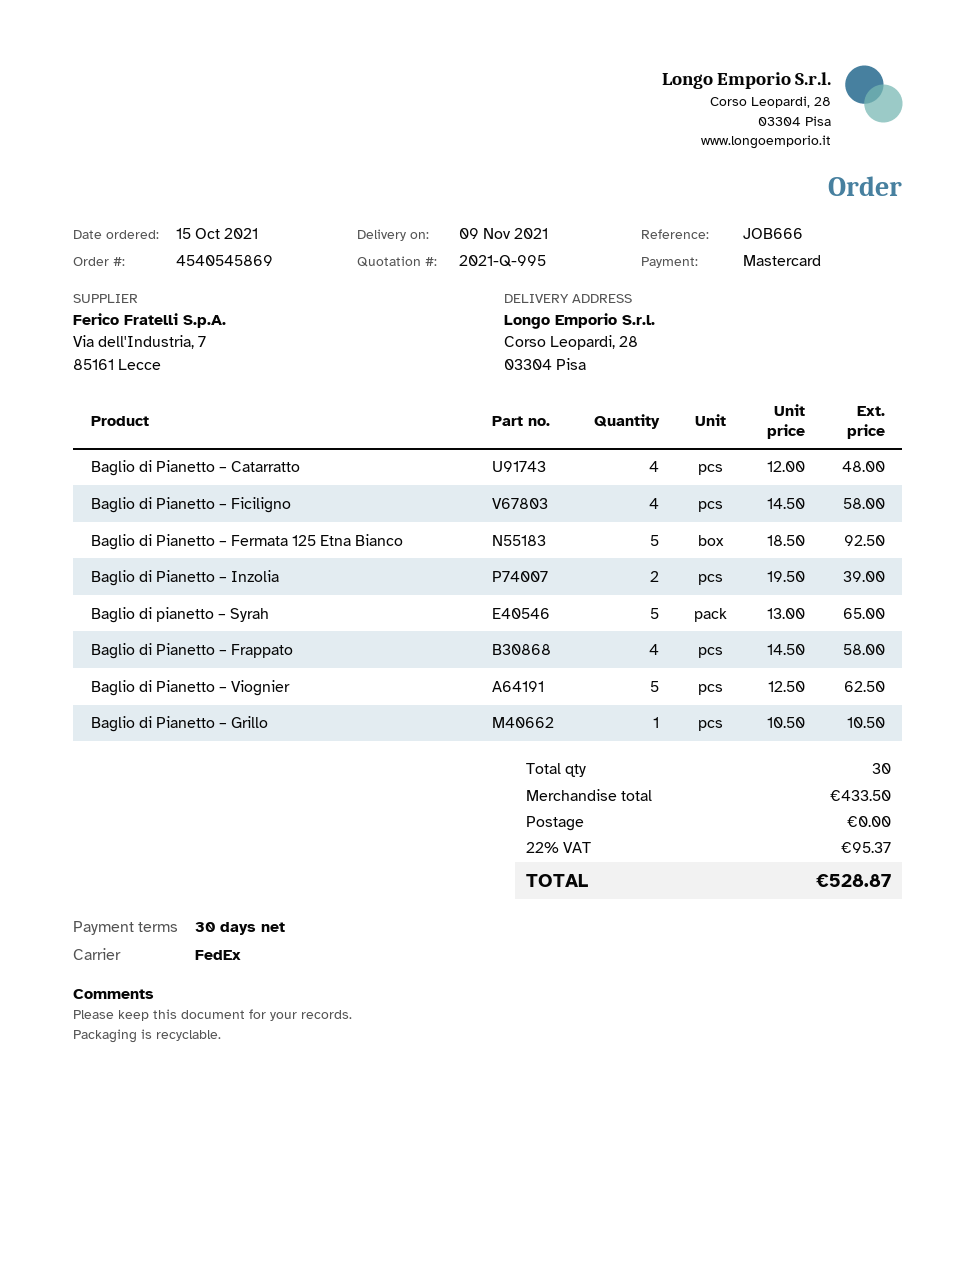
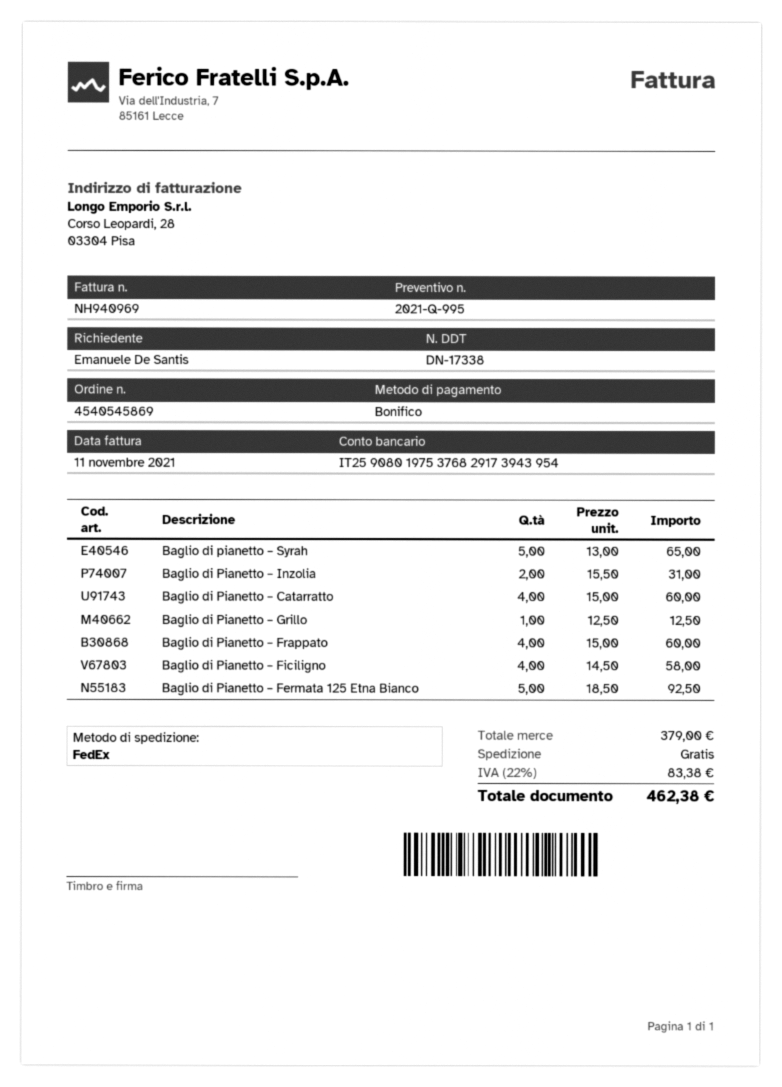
payment method: Mastercard -> bank transfer
Baglio di Pianetto – Catarratto: 4 x 12.00 = 48.00 -> 4 x 15.00 = 60.00
Baglio di Pianetto – Inzolia: 2 x 19.50 = 39.00 -> 2 x 15.50 = 31.00
Baglio di Pianetto – Frappato: 4 x 14.50 = 58.00 -> 4 x 15.00 = 60.00
Baglio di Pianetto – Viognier: 5 x 12.50 = 62.50 -> none
Baglio di Pianetto – Grillo: 1 x 10.50 = 10.50 -> 1 x 12.50 = 12.50
subtotal: 433.50 -> 379.00
tax: 22% = 95.37 -> 22% = 83.38
total: 528.87 -> 462.38

